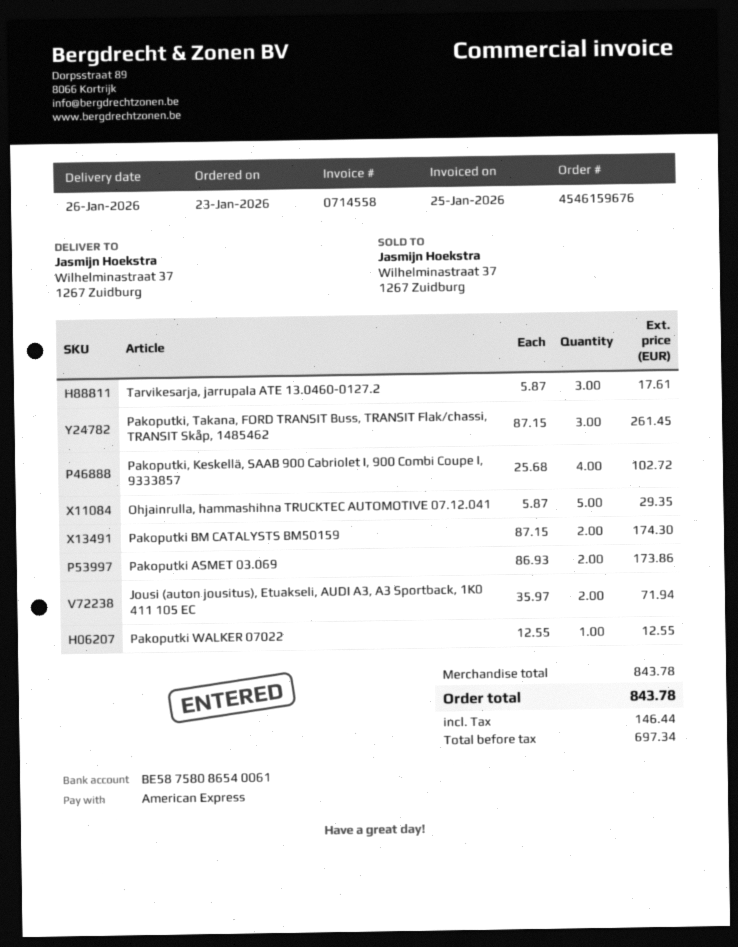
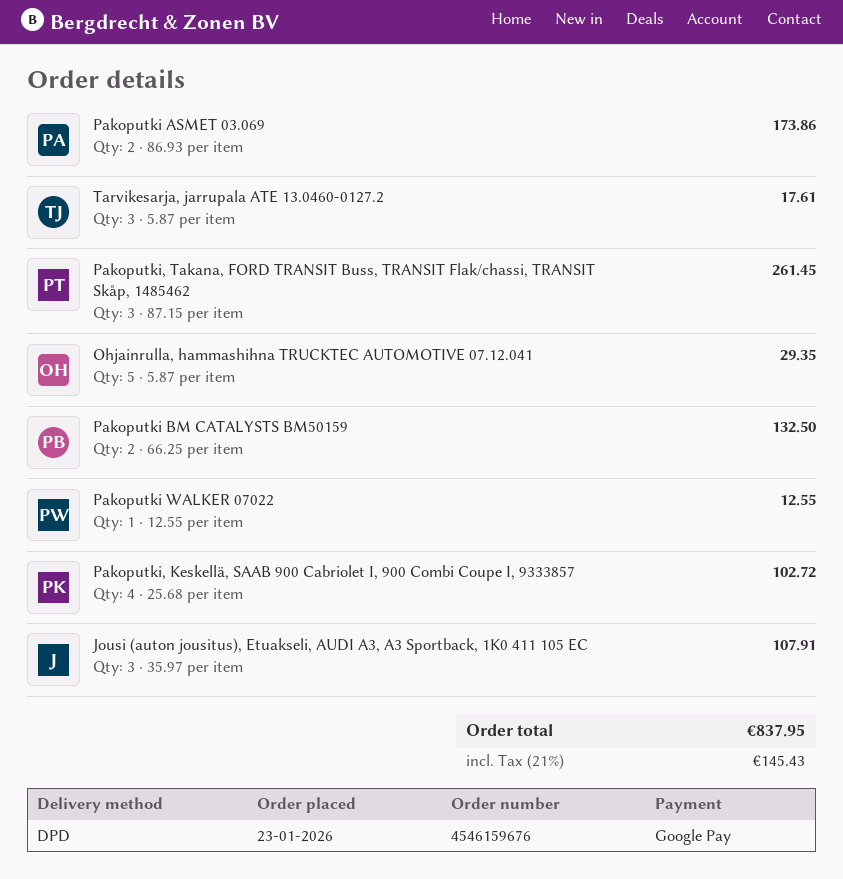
payment method: American Express -> Google Pay
Pakoputki BM CATALYSTS BM50159: 2 x 87.15 = 174.30 -> 2 x 66.25 = 132.50
Jousi (auton jousitus), Etuakseli, AUDI A3, A3 Sportback, 1K0 411 105 EC: 2 x 35.97 = 71.94 -> 3 x 35.97 = 107.91
tax: 146.44 -> 145.43
total: 843.78 -> 837.95

